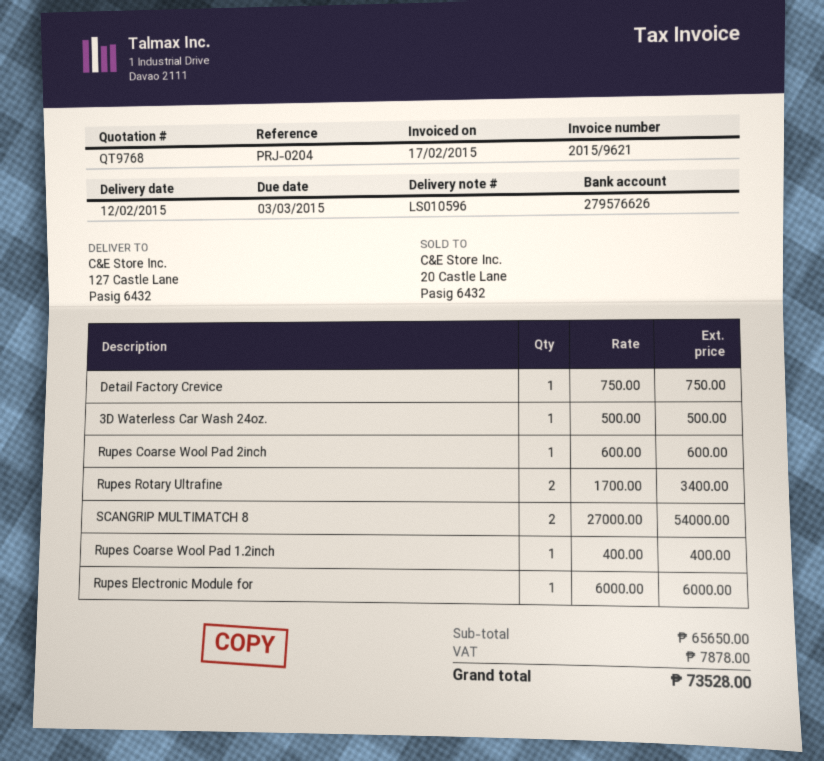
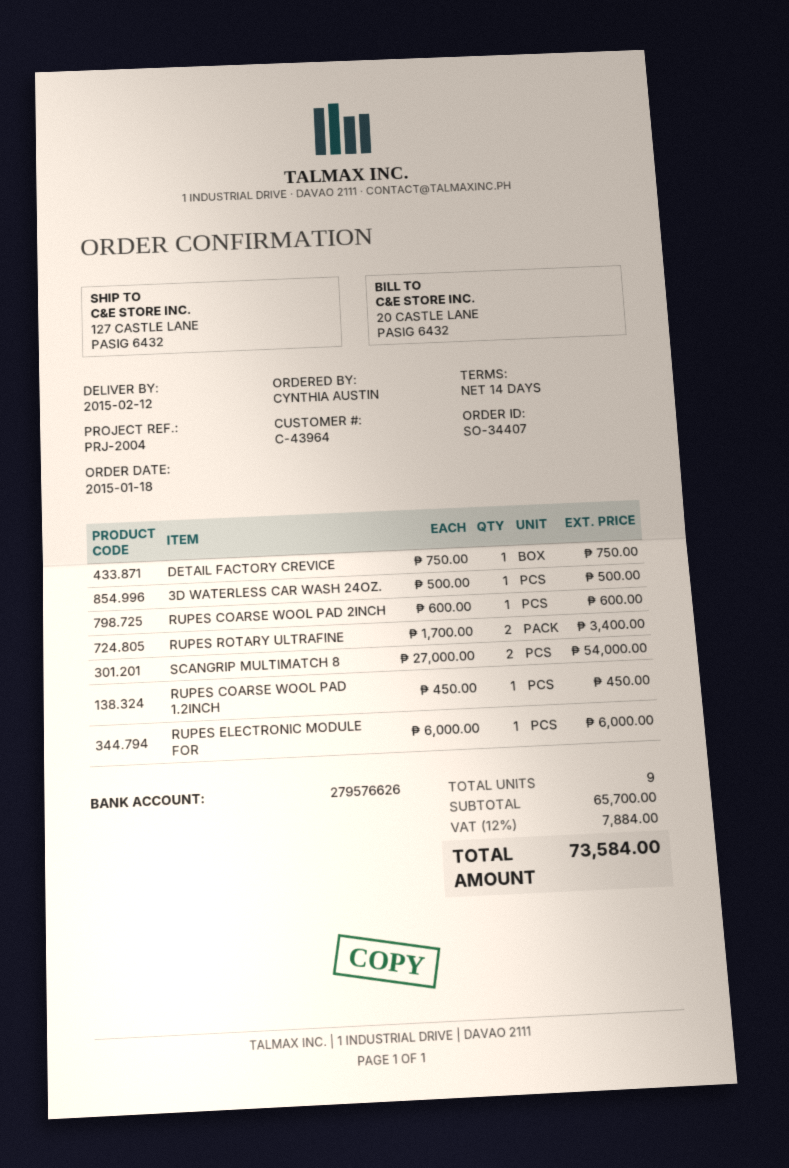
reference: PRJ-0204 -> PRJ-2004
Rupes Coarse Wool Pad 1.2inch: 1 x 400.00 = 400.00 -> 1 x 450.00 = 450.00
subtotal: 65650.00 -> 65700.00
tax: 7878.00 -> 7884.00
total: 73528.00 -> 73584.00

